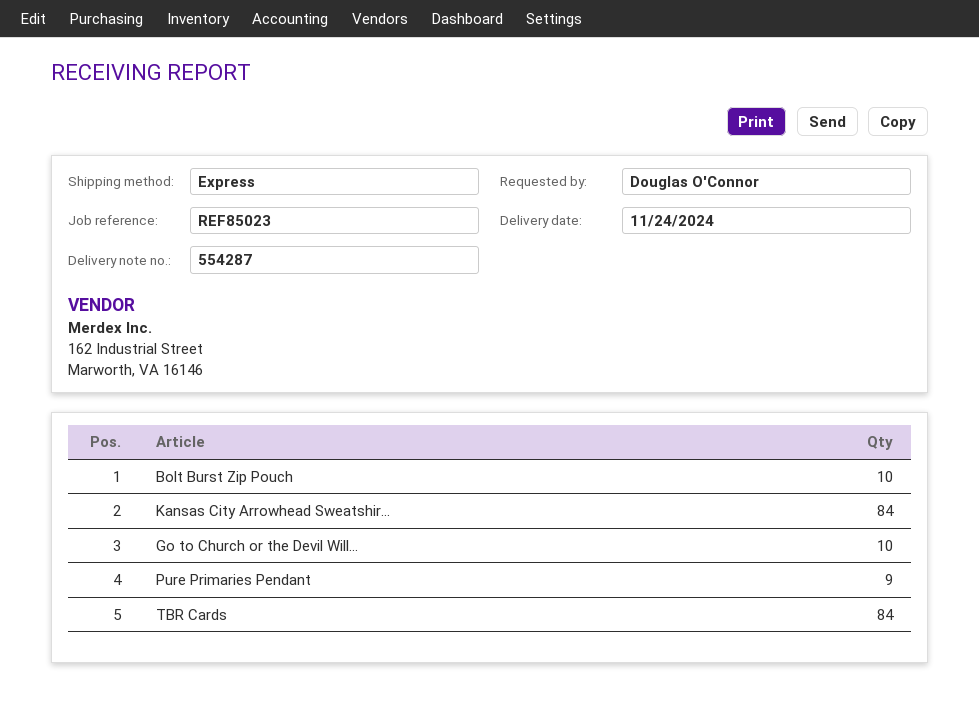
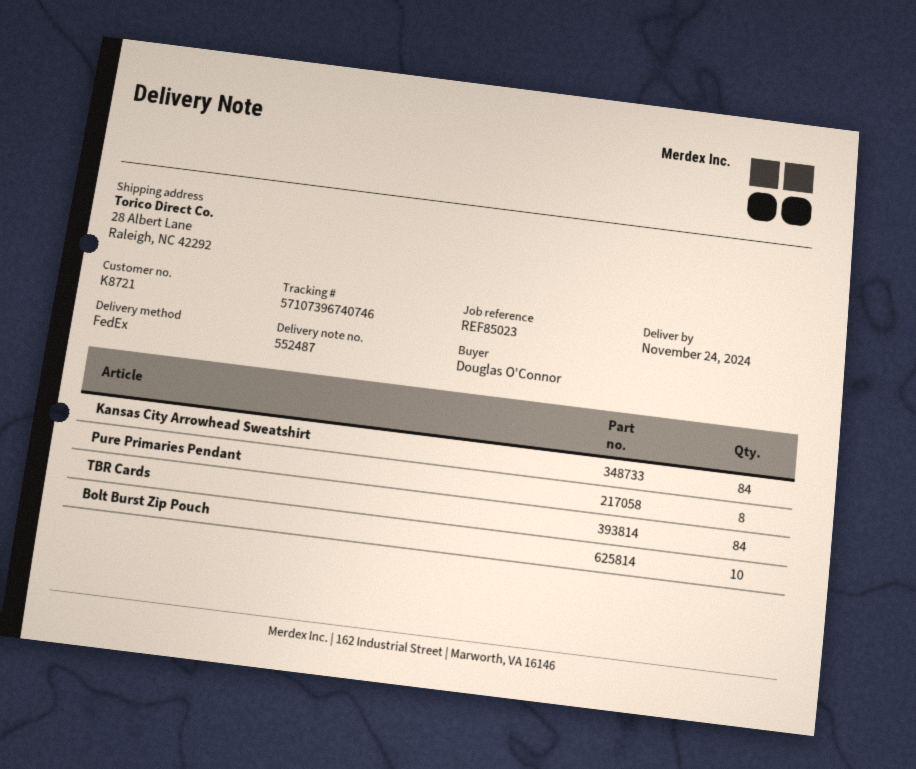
delivery note number: 554287 -> 552487
shipping method: express -> FedEx
Go to Church or the Devil Will...: 10 -> none
Pure Primaries Pendant: 9 -> 8

